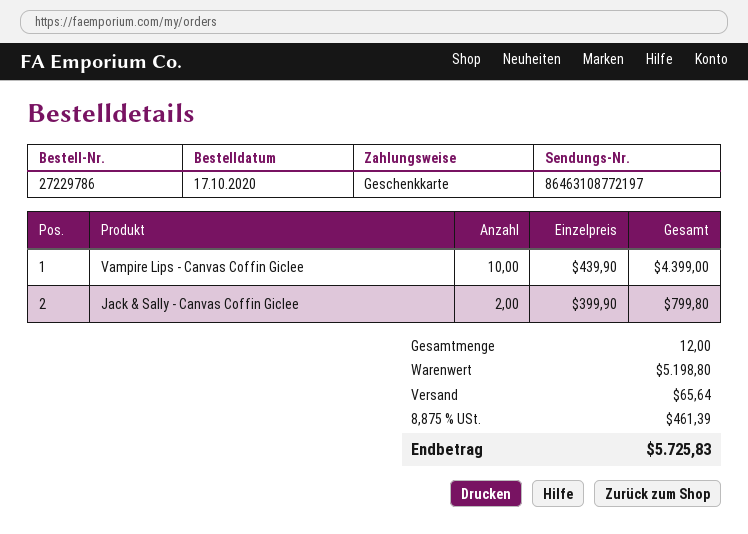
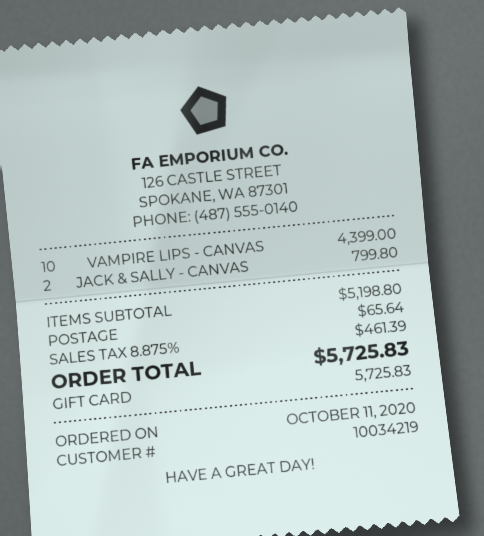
order date: 2020-10-17 -> 2020-10-11

